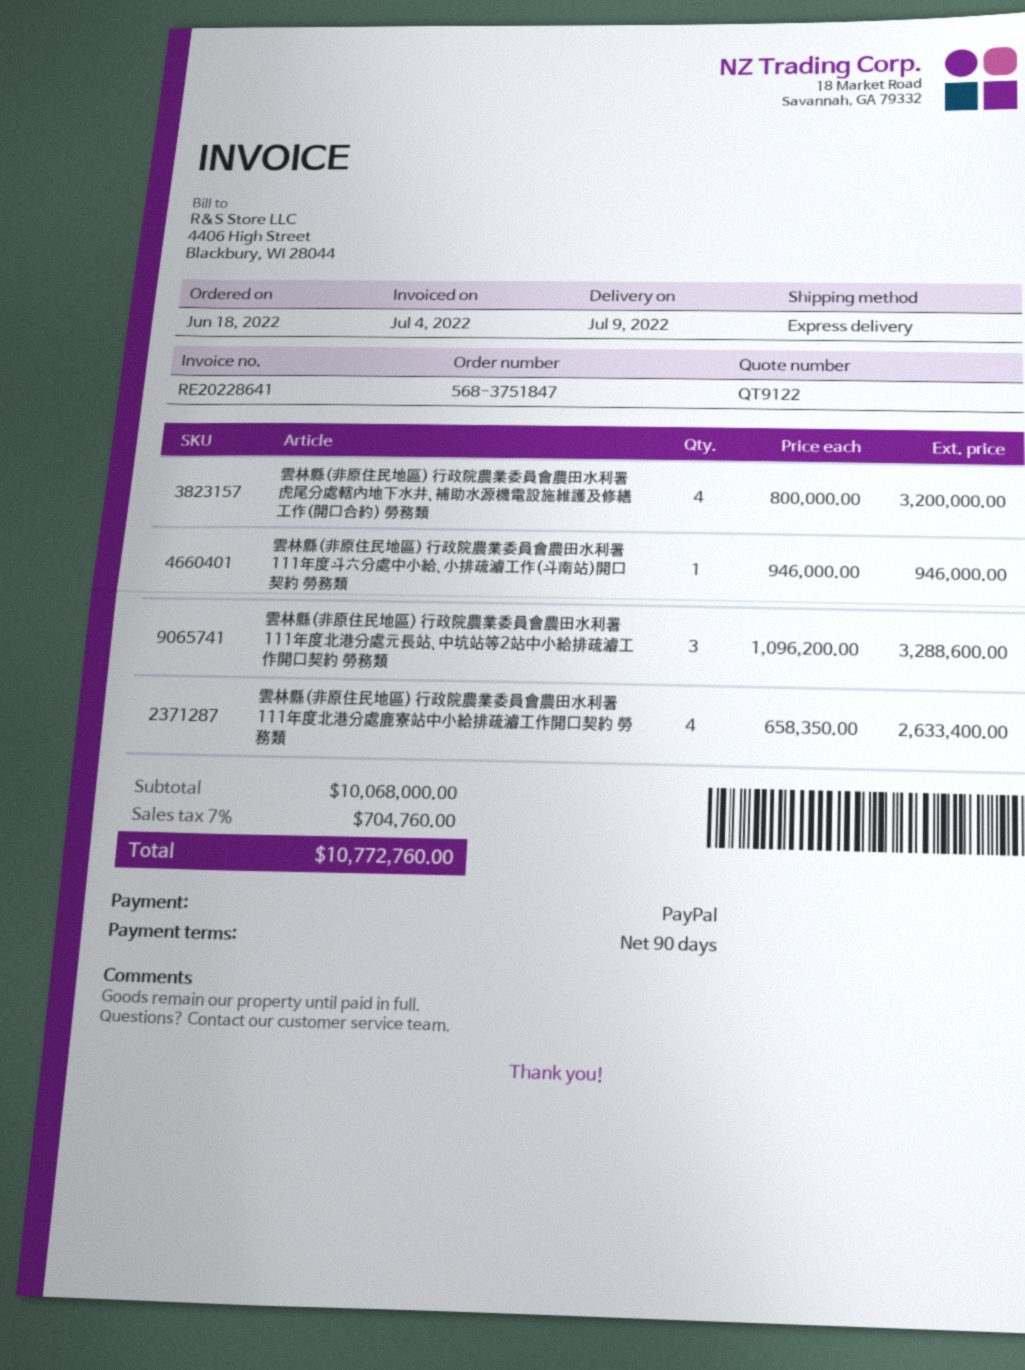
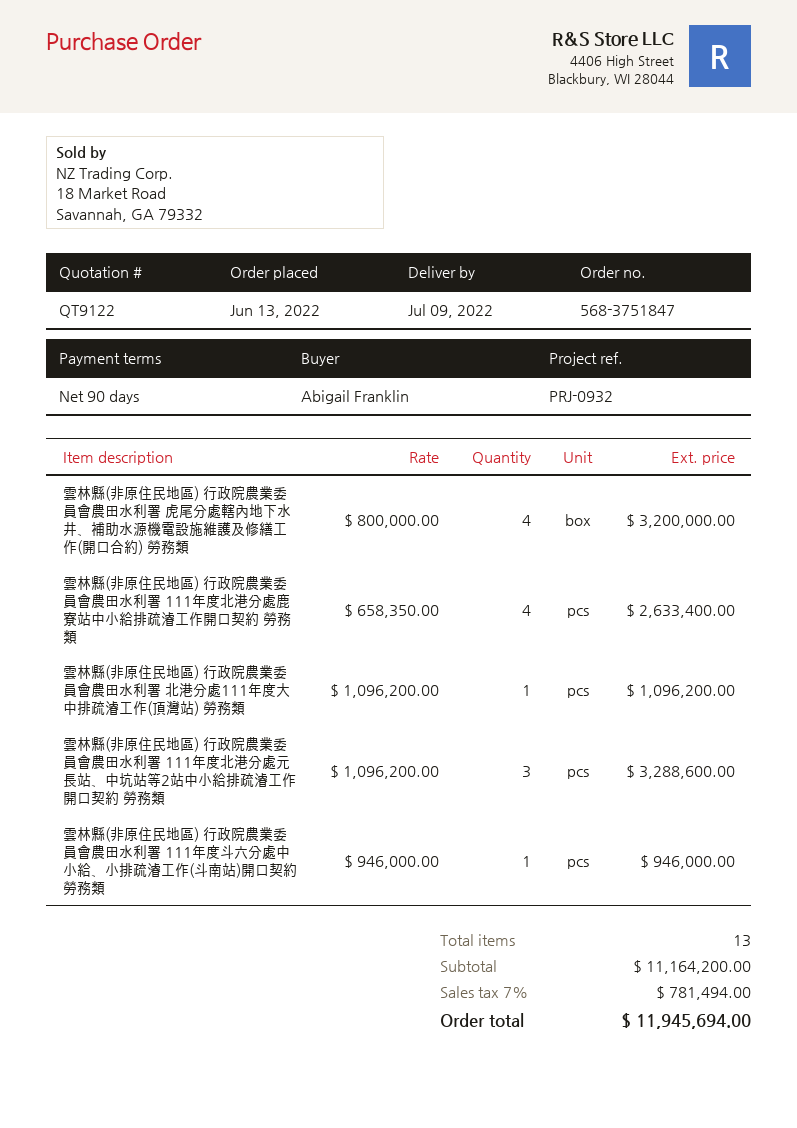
order date: 2022-06-18 -> 2022-06-13
雲林縣(非原住民地區) 行政院農業委員會農田水利署 北港分處111年度大中排疏濬工作(頂灣站) 勞務類: none -> 1 x 1096200.00 = 1096200.00
subtotal: 10068000.00 -> 11164200.00
tax: 7% = 704760.00 -> 7% = 781494.00
total: 10772760.00 -> 11945694.00

